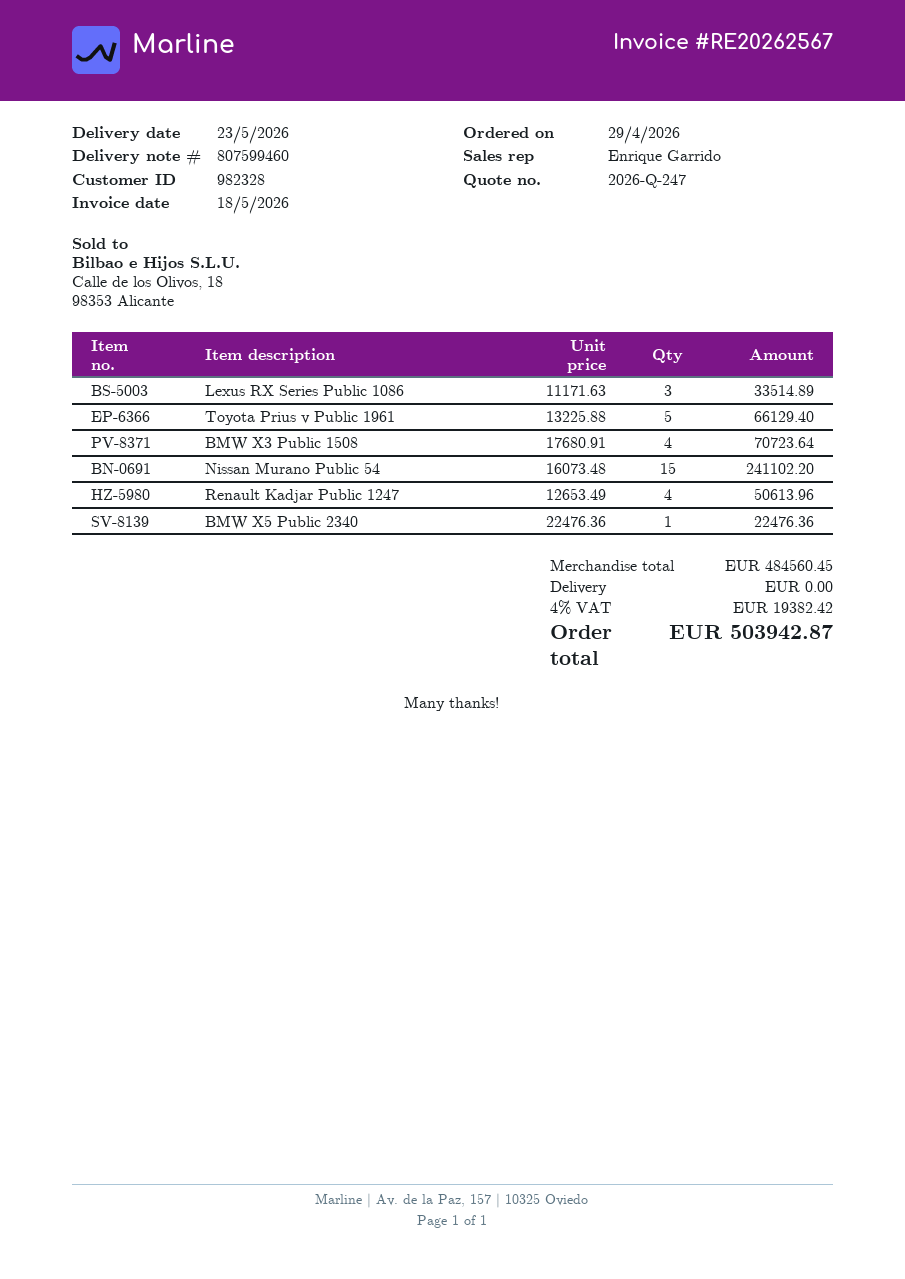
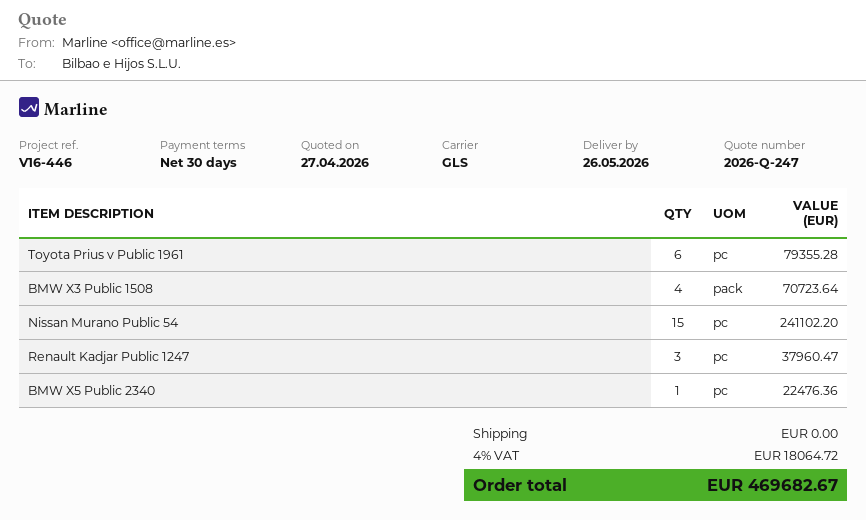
delivery date: 2026-05-23 -> 2026-05-26
Lexus RX Series Public 1086: 3 for 33514.89 -> none
Toyota Prius v Public 1961: 5 for 66129.40 -> 6 for 79355.28
Renault Kadjar Public 1247: 4 for 50613.96 -> 3 for 37960.47
tax: 4% = 19382.42 -> 4% = 18064.72
total: 503942.87 -> 469682.67

